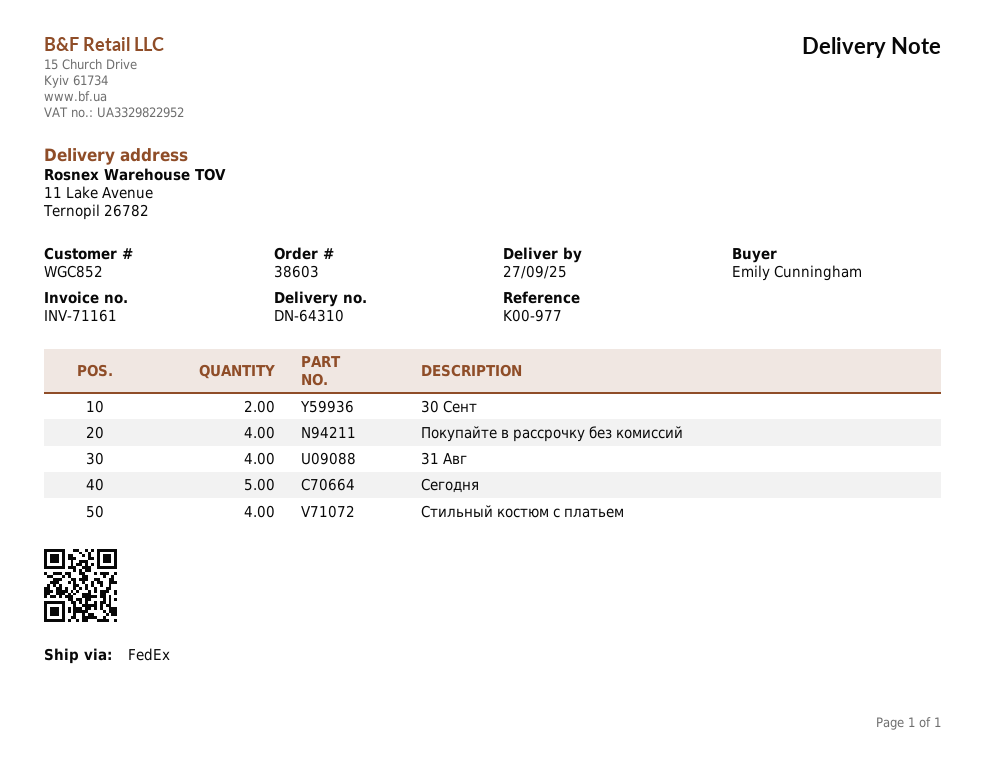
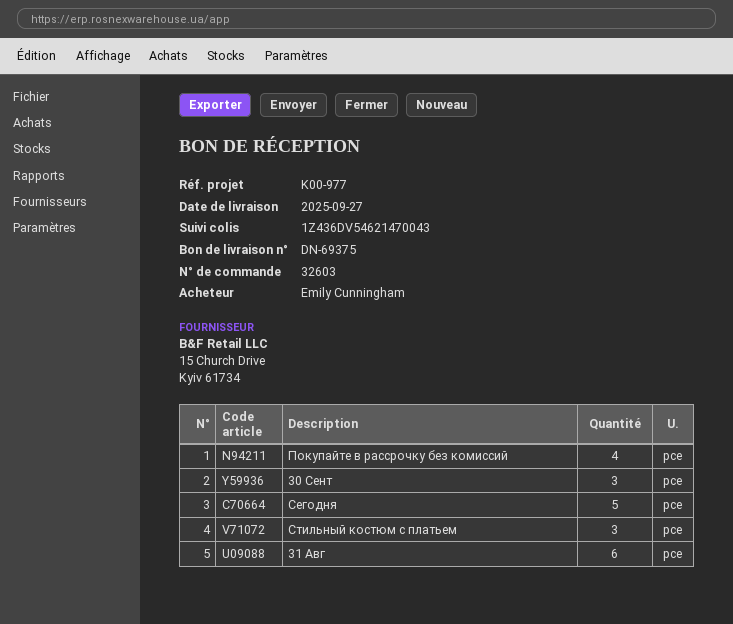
order number: 38603 -> 32603
delivery note number: DN-64310 -> DN-69375
30 Сент: 2 -> 3
31 Авг: 4 -> 6
Стильный костюм с платьем: 4 -> 3

